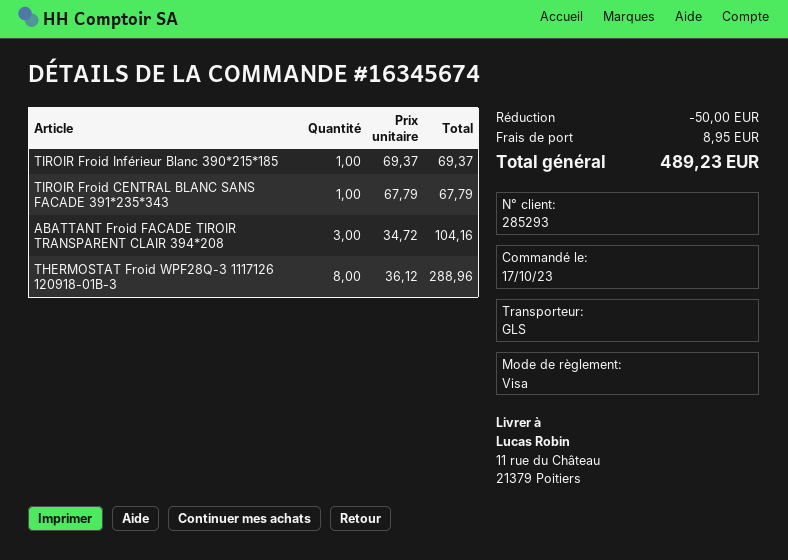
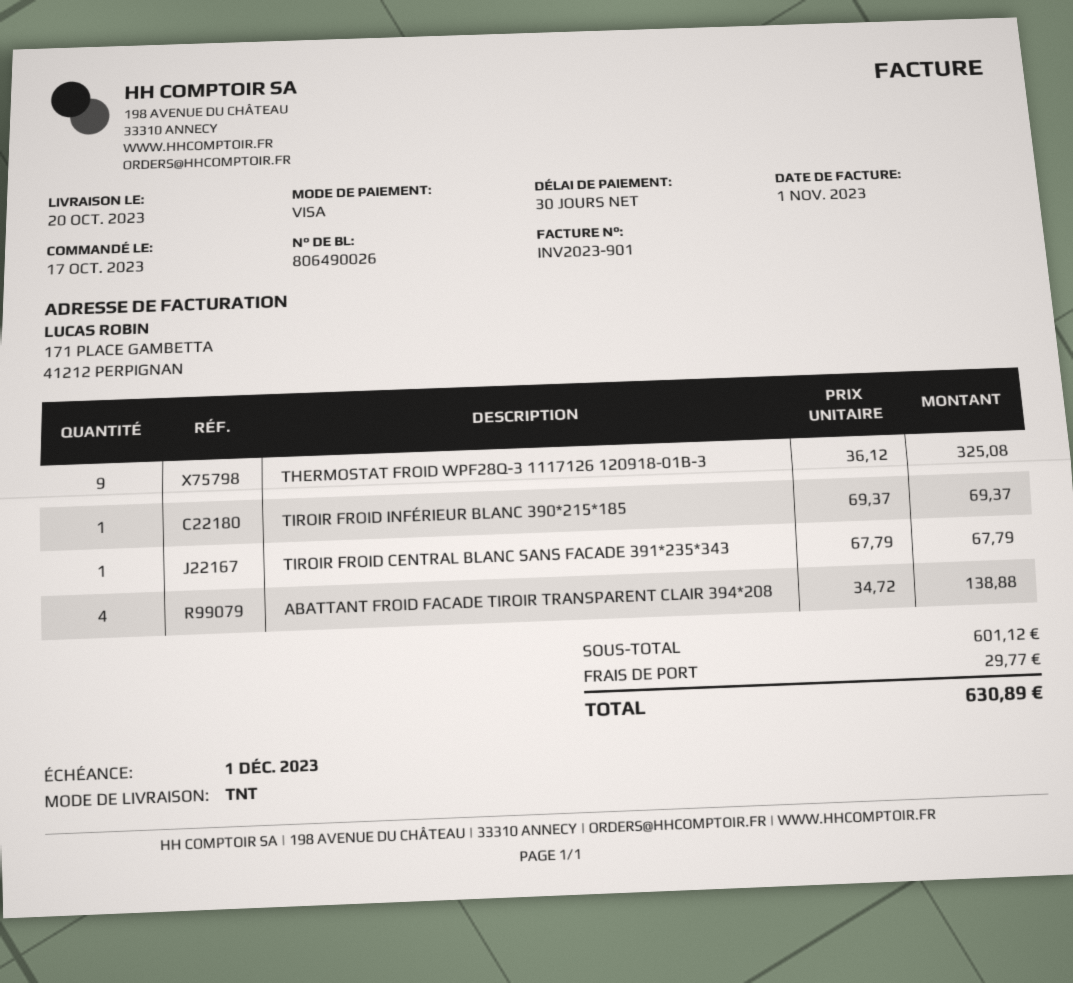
shipping method: GLS -> TNT
ABATTANT Froid FACADE TIROIR TRANSPARENT CLAIR 394*208: 3 x 34.72 = 104.16 -> 4 x 34.72 = 138.88
THERMOSTAT Froid WPF28Q-3 1117126 120918-01B-3: 8 x 36.12 = 288.96 -> 9 x 36.12 = 325.08
discount: 50.00 -> none
shipping: 8.95 -> 29.77
total: 489.23 -> 630.89

